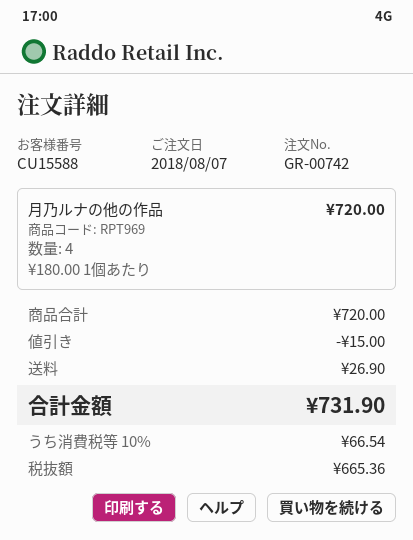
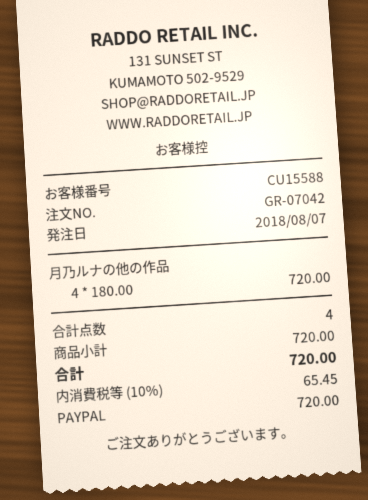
order number: GR-00742 -> GR-07042
discount: 15.00 -> none
shipping: 26.90 -> none
tax: 10% = 66.54 -> 10% = 65.45
total: 731.90 -> 720.00

